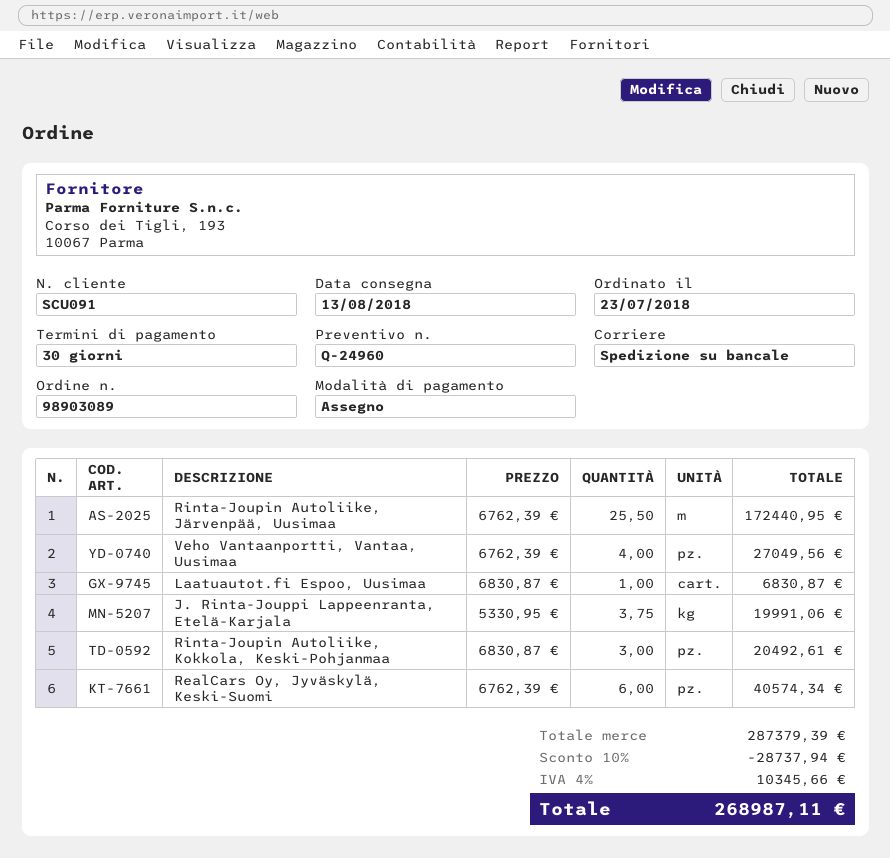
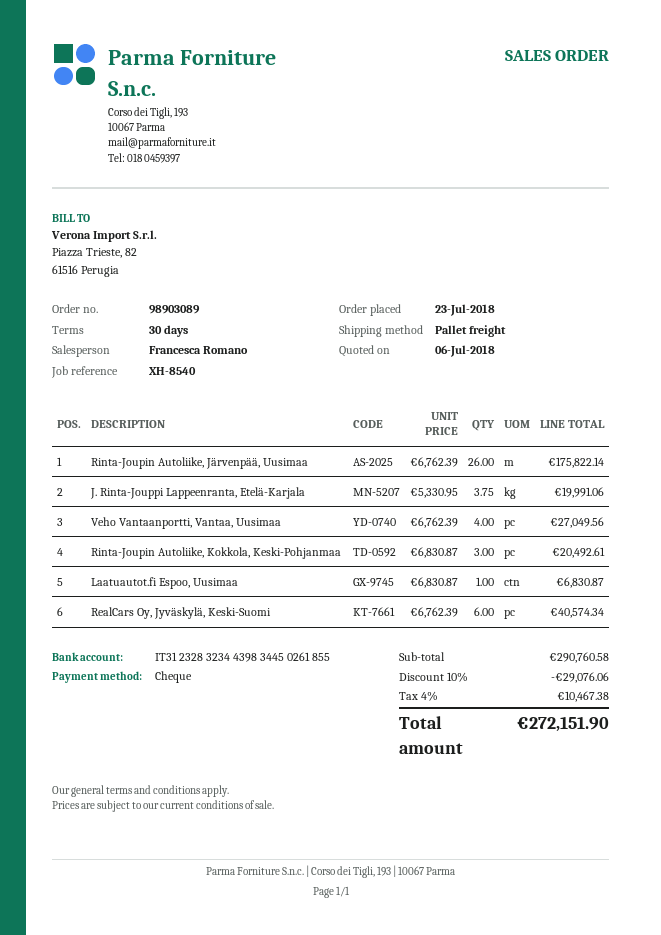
Rinta-Joupin Autoliike, Järvenpää, Uusimaa: 25.5 x 6762.39 = 172440.95 -> 26 x 6762.39 = 175822.14
subtotal: 287379.39 -> 290760.58
discount: 10% = 28737.94 -> 10% = 29076.06
tax: 4% = 10345.66 -> 4% = 10467.38
total: 268987.11 -> 272151.90

